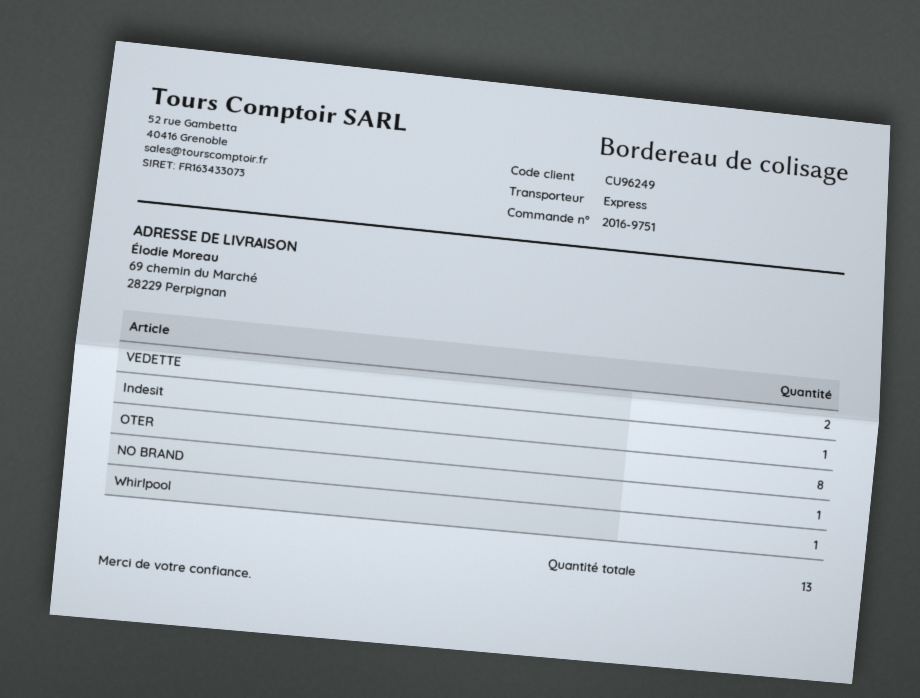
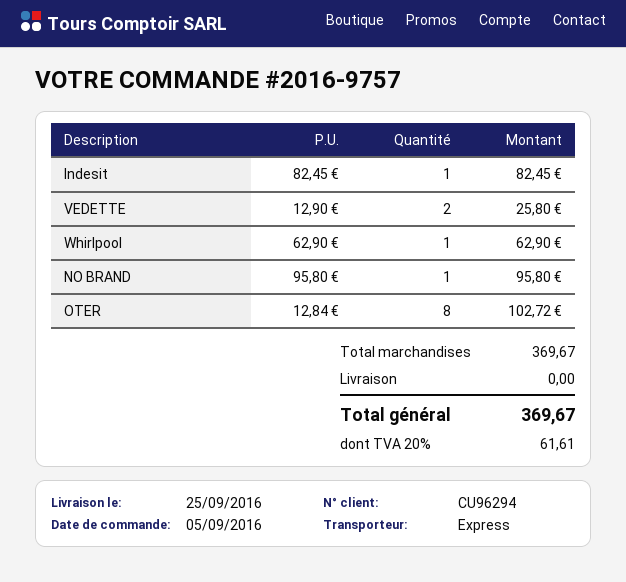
order number: 2016-9751 -> 2016-9757
customer number: CU96249 -> CU96294

